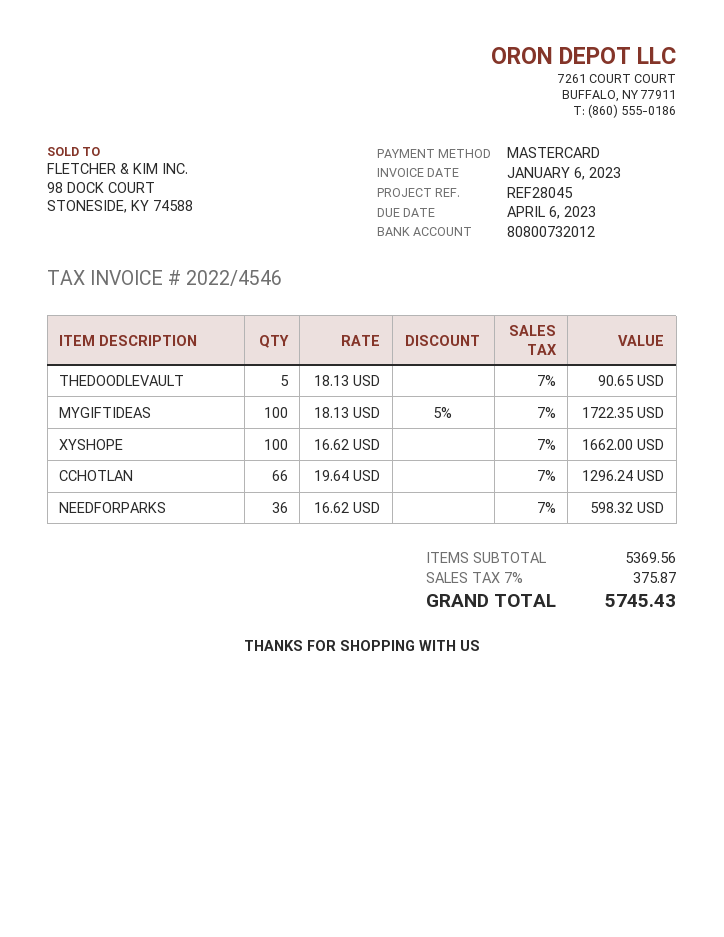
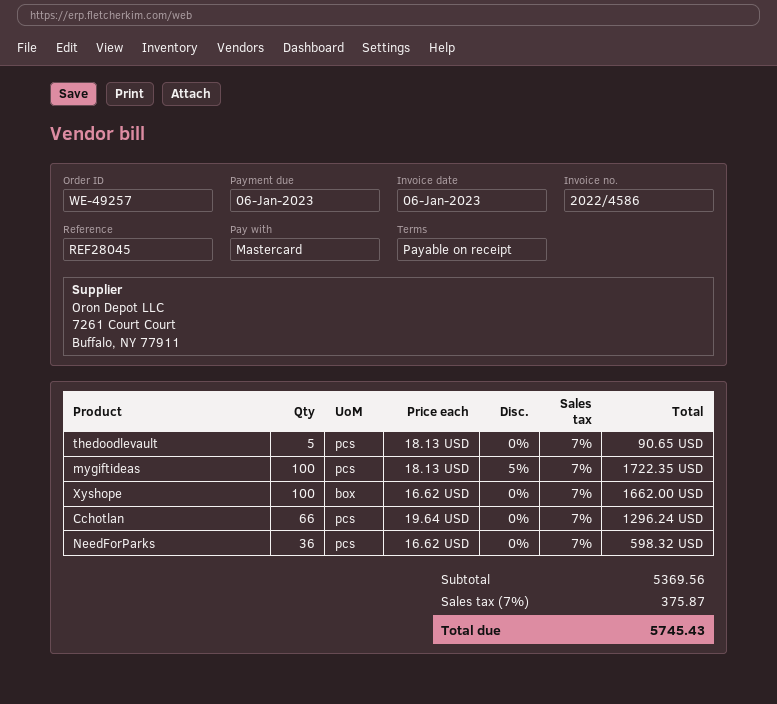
invoice number: 2022/4546 -> 2022/4586
due date: 2023-04-06 -> 2023-01-06

